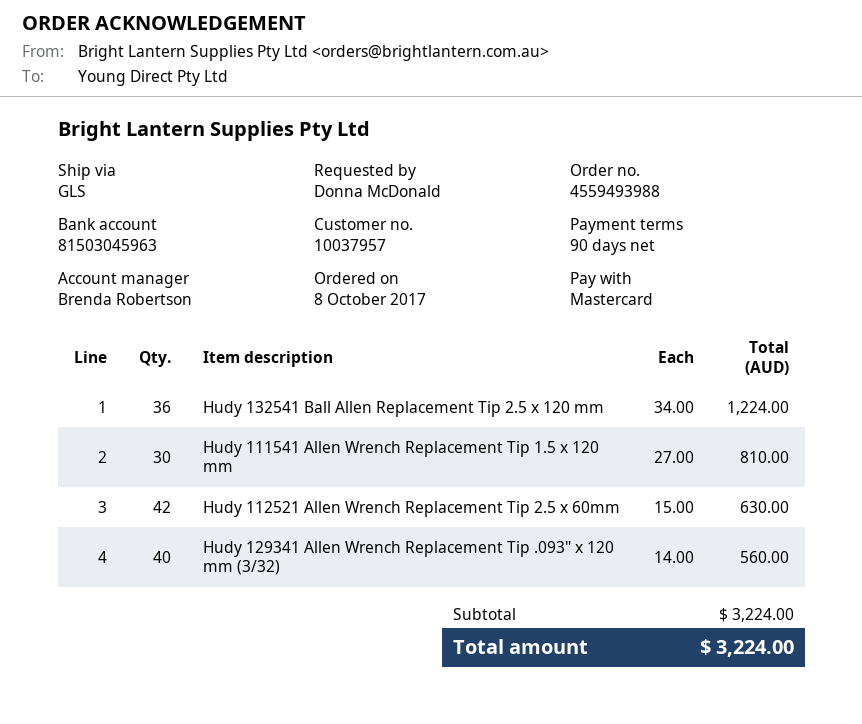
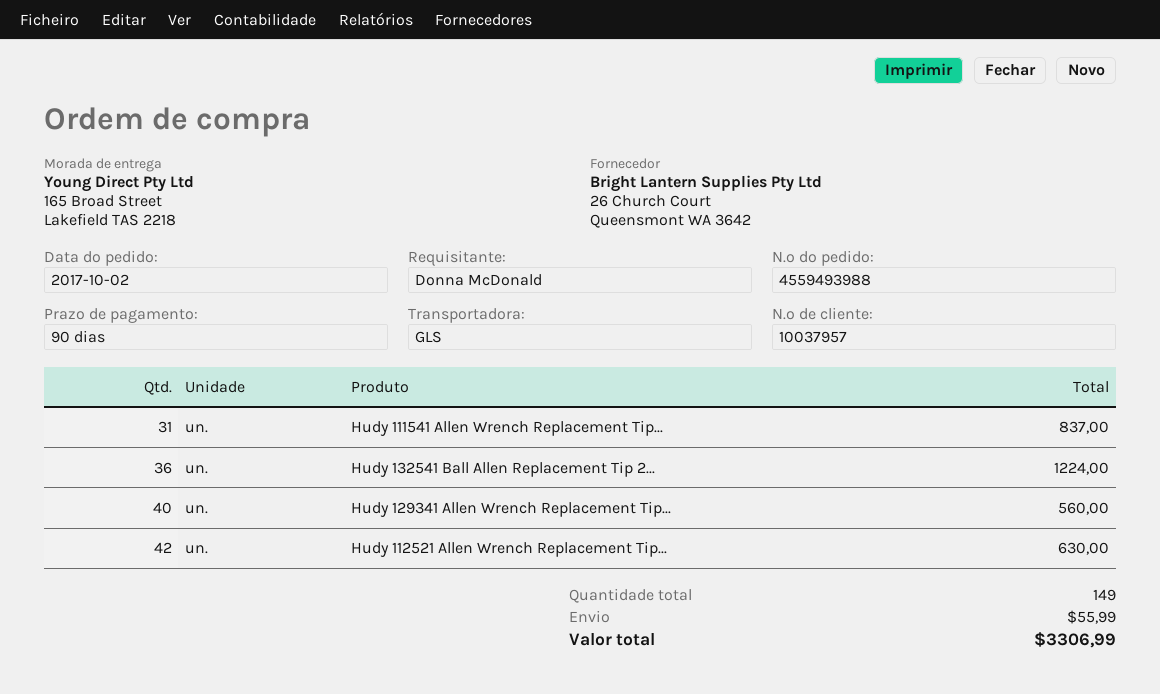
order date: 2017-10-08 -> 2017-10-02
Hudy 111541 Allen Wrench Replacement Tip 1.5 x 120 mm: 30 for 810.00 -> 31 for 837.00
shipping: none -> 55.99
total: 3224.00 -> 3306.99

